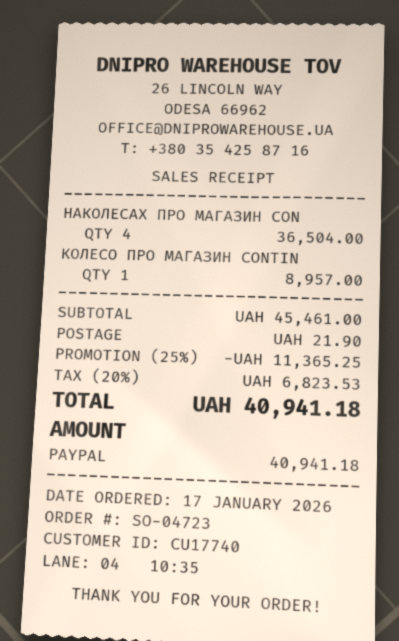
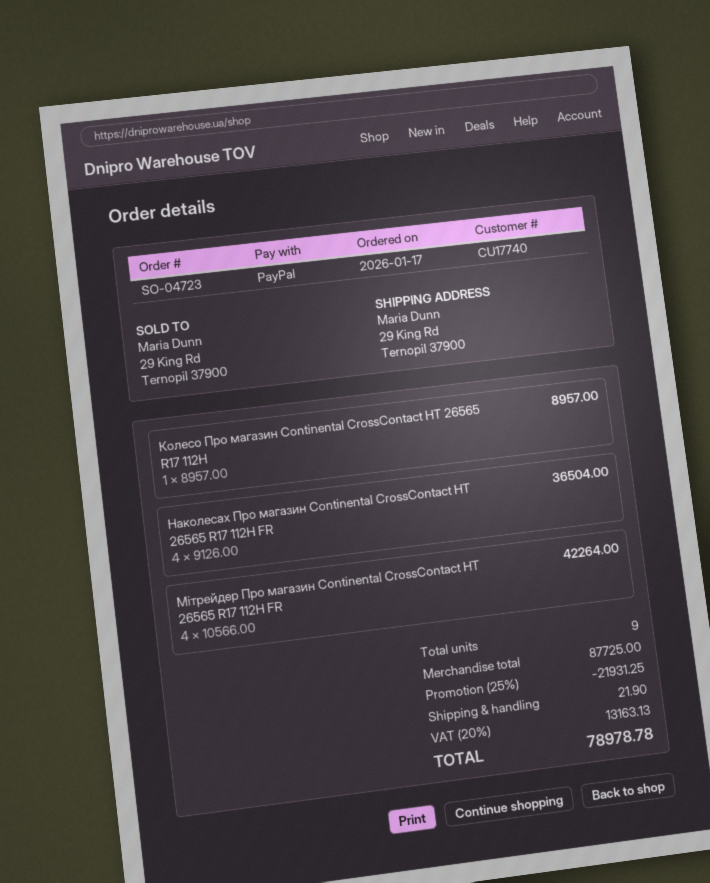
Мітрейдер Про магазин Continental CrossContact HT 26565 R17 112H FR: none -> 4 for 42264.00
subtotal: 45461.00 -> 87725.00
discount: 25% = 11365.25 -> 25% = 21931.25
tax: 20% = 6823.53 -> 20% = 13163.13
total: 40941.18 -> 78978.78

